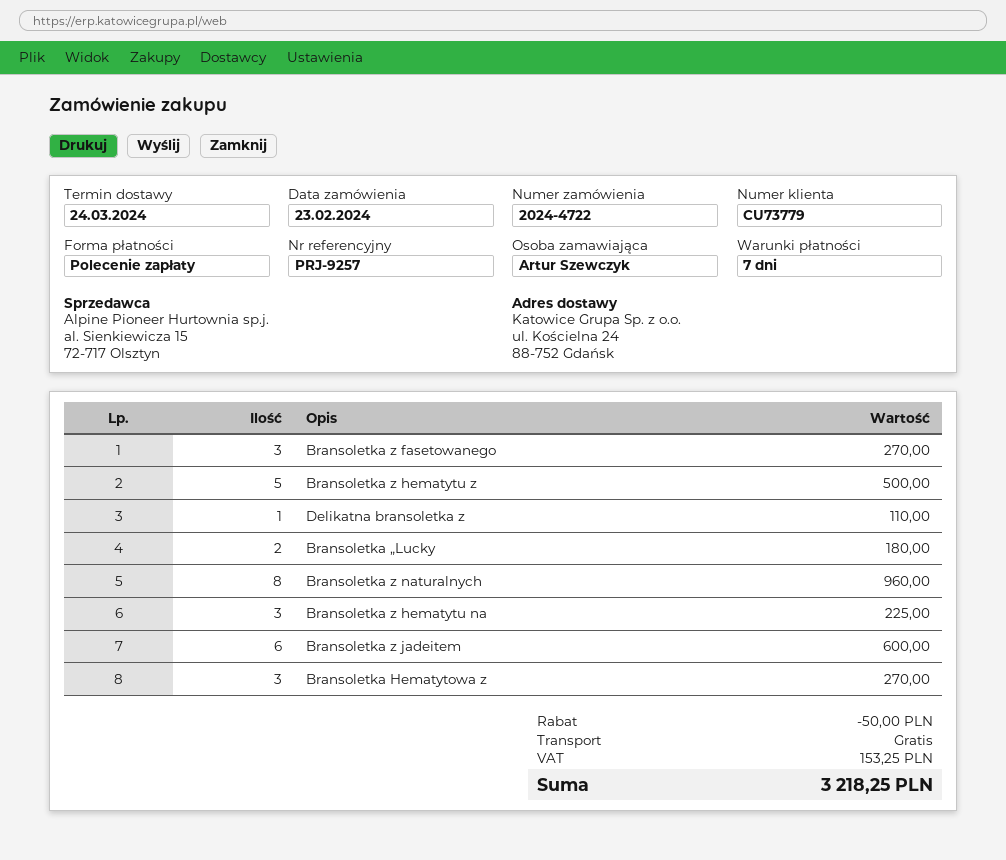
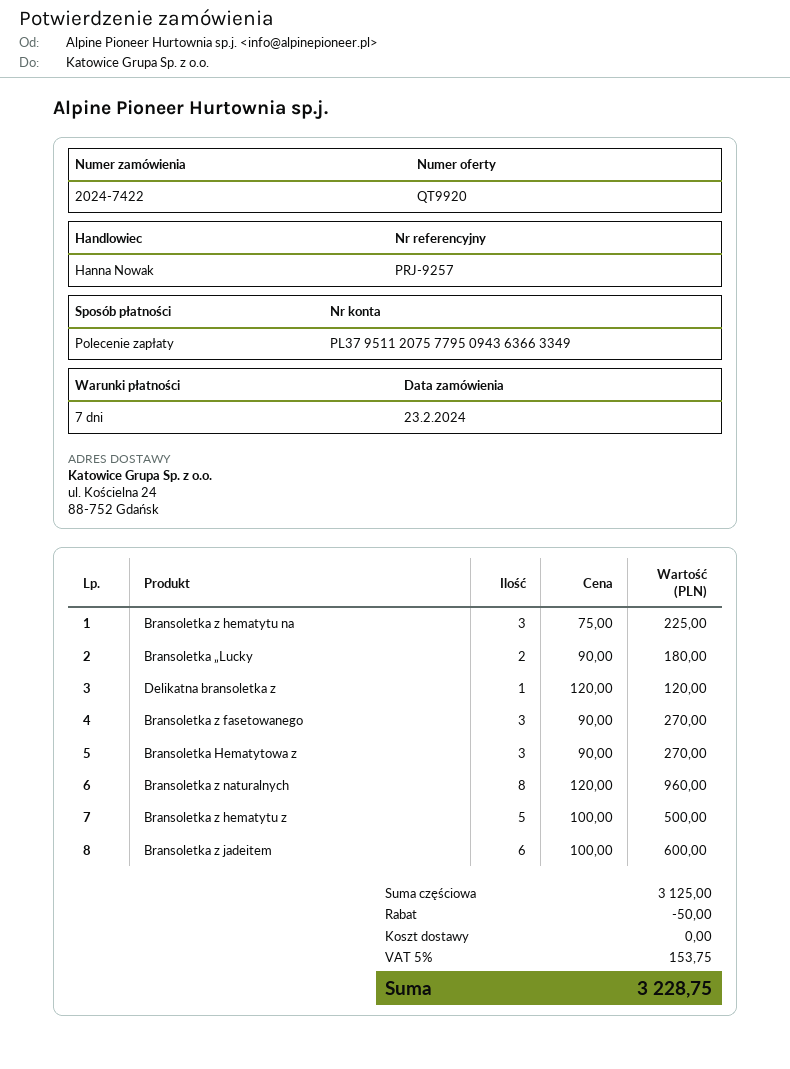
order number: 2024-4722 -> 2024-7422
Delikatna bransoletka z: 1 for 110.00 -> 1 for 120.00
tax: 153.25 -> 153.75
total: 3218.25 -> 3228.75

